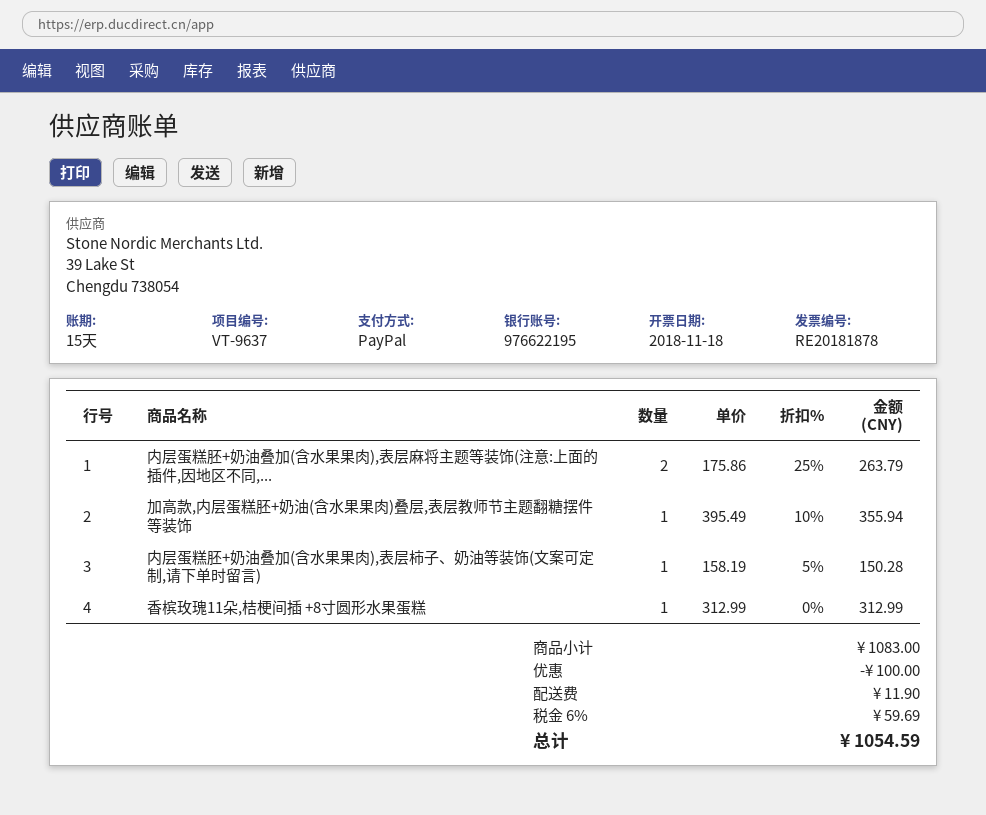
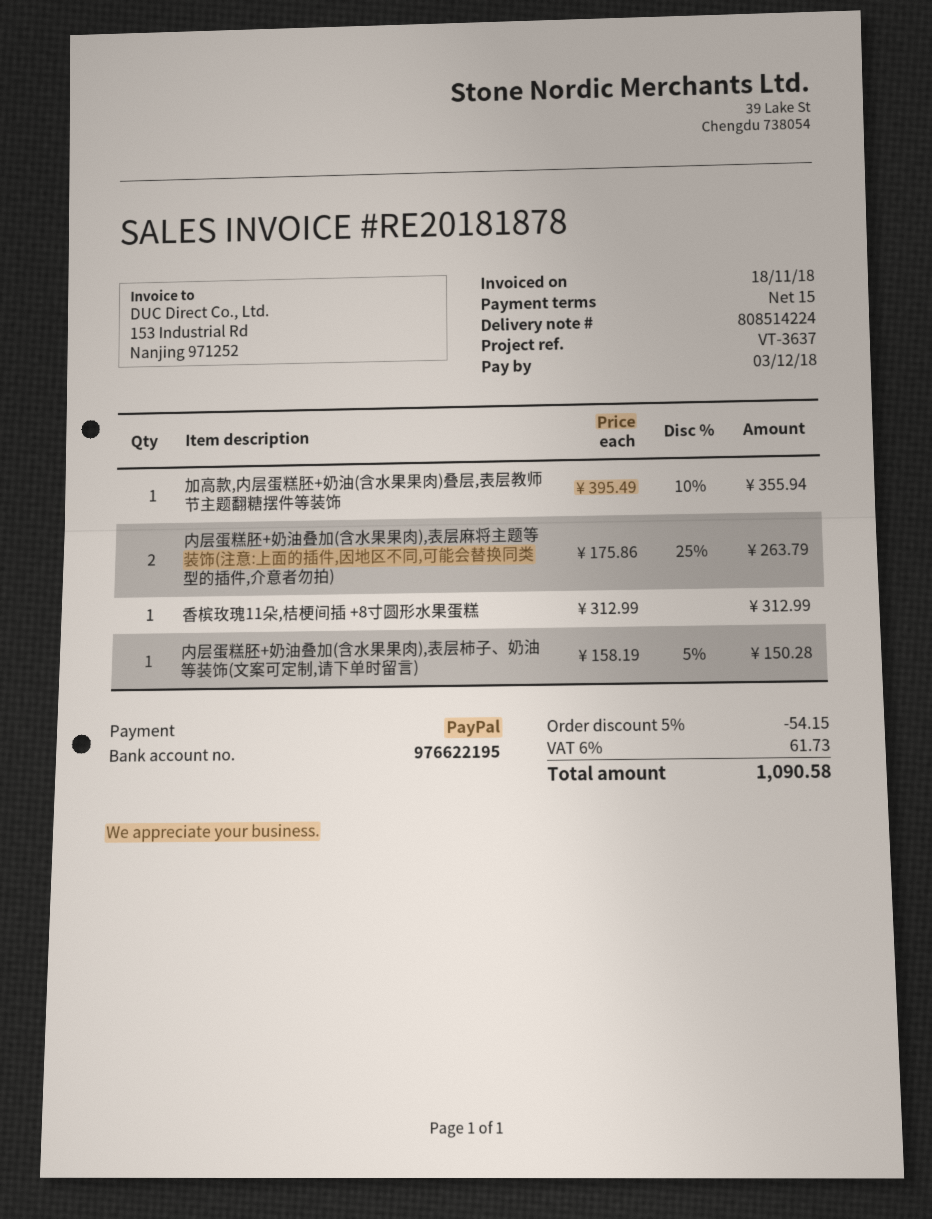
reference: VT-9637 -> VT-3637
discount: 100.00 -> 54.15
shipping: 11.90 -> none
tax: 6% = 59.69 -> 6% = 61.73
total: 1054.59 -> 1090.58

